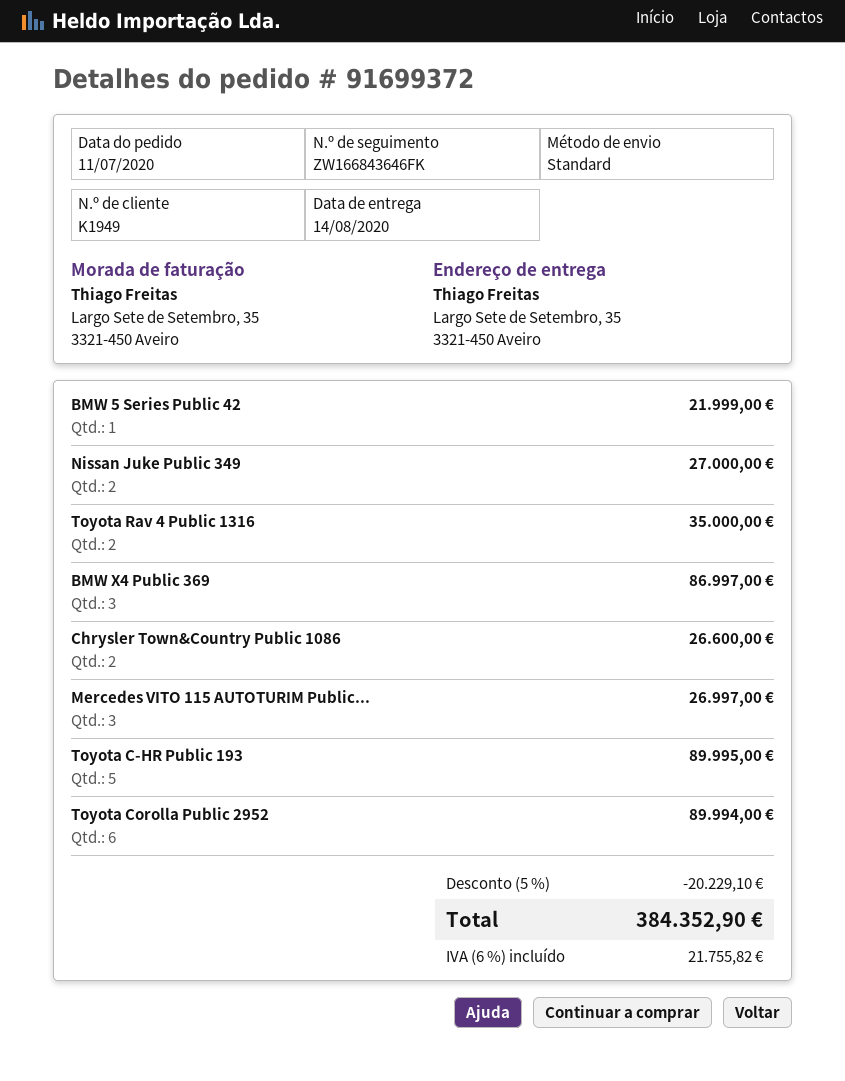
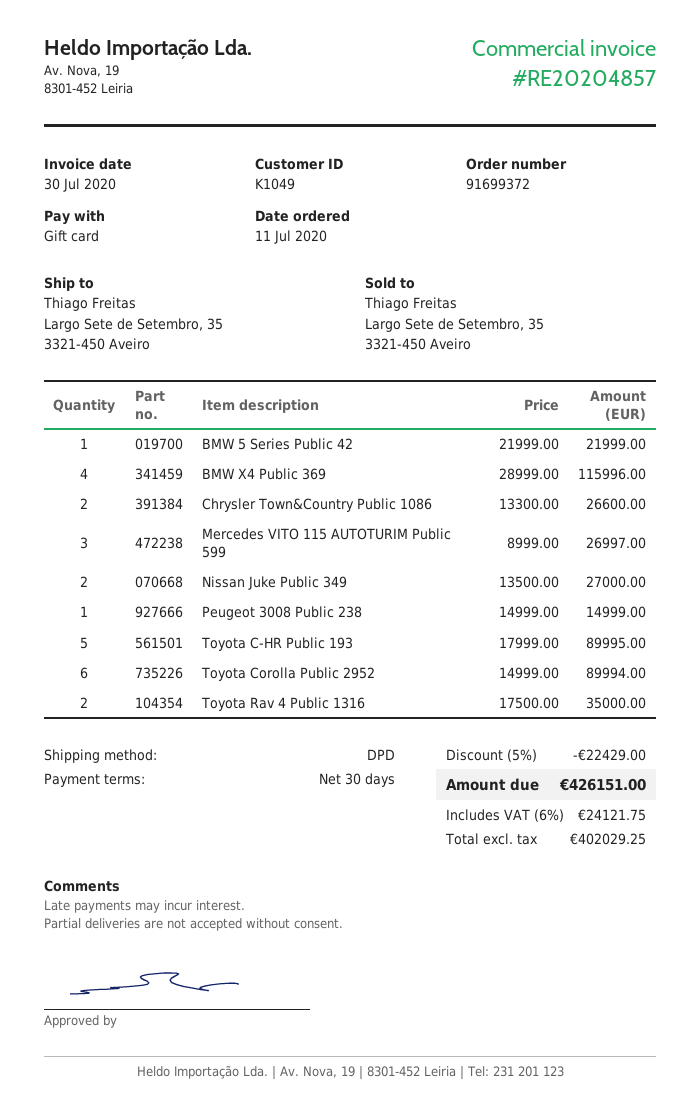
customer number: K1949 -> K1049
shipping method: standard -> DPD
BMW X4 Public 369: 3 for 86997.00 -> 4 for 115996.00
Peugeot 3008 Public 238: none -> 1 for 14999.00
discount: 5% = 20229.10 -> 5% = 22429.00
tax: 6% = 21755.82 -> 6% = 24121.75
total: 384352.90 -> 426151.00

